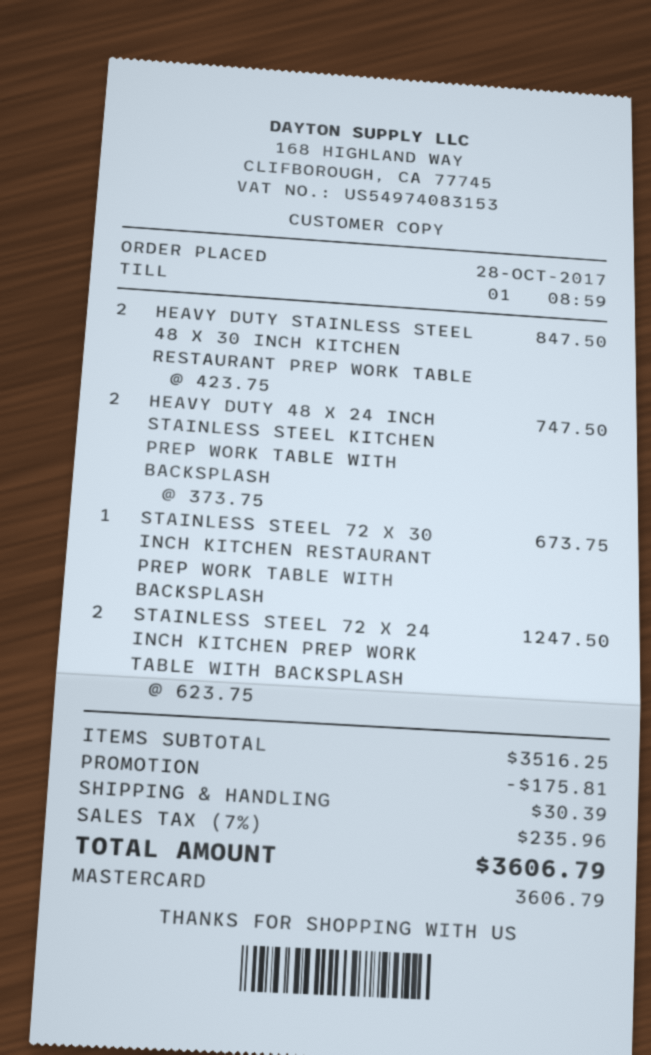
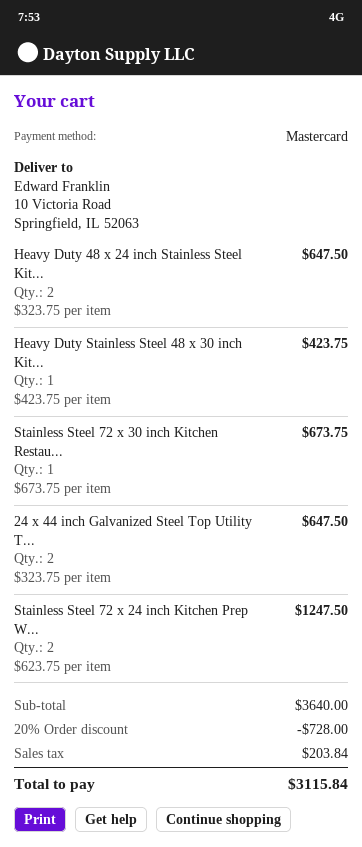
HEAVY DUTY STAINLESS STEEL 48 X 30 INCH KITCHEN RESTAURANT PREP WORK TABLE: 2 x 423.75 = 847.50 -> 1 x 423.75 = 423.75
HEAVY DUTY 48 X 24 INCH STAINLESS STEEL KITCHEN PREP WORK TABLE WITH BACKSPLASH: 2 x 373.75 = 747.50 -> 2 x 323.75 = 647.50
24 x 44 inch Galvanized Steel Top Utility T...: none -> 2 x 323.75 = 647.50
subtotal: 3516.25 -> 3640.00
discount: 175.81 -> 728.00
shipping: 30.39 -> none
tax: 235.96 -> 203.84
total: 3606.79 -> 3115.84

